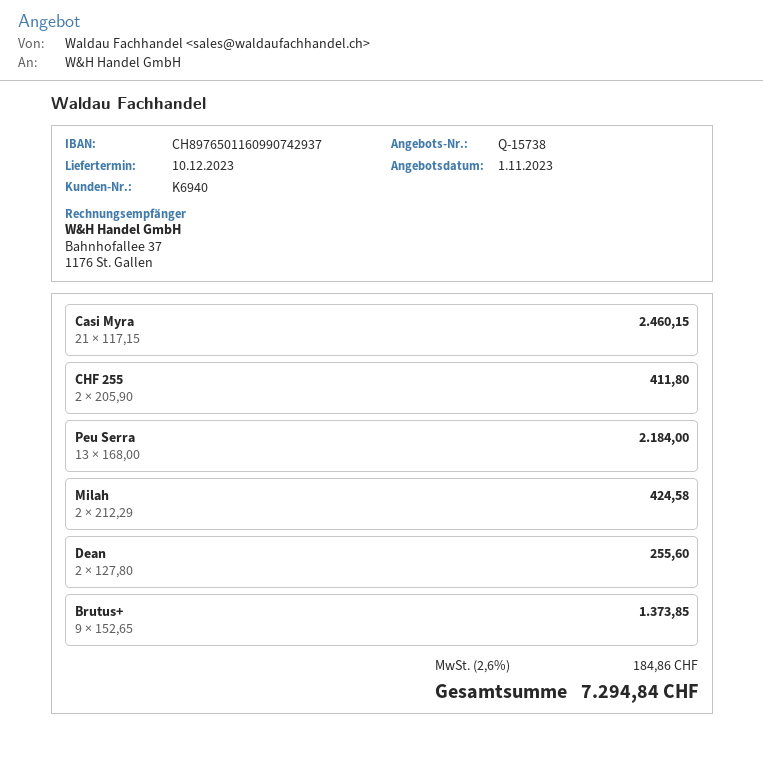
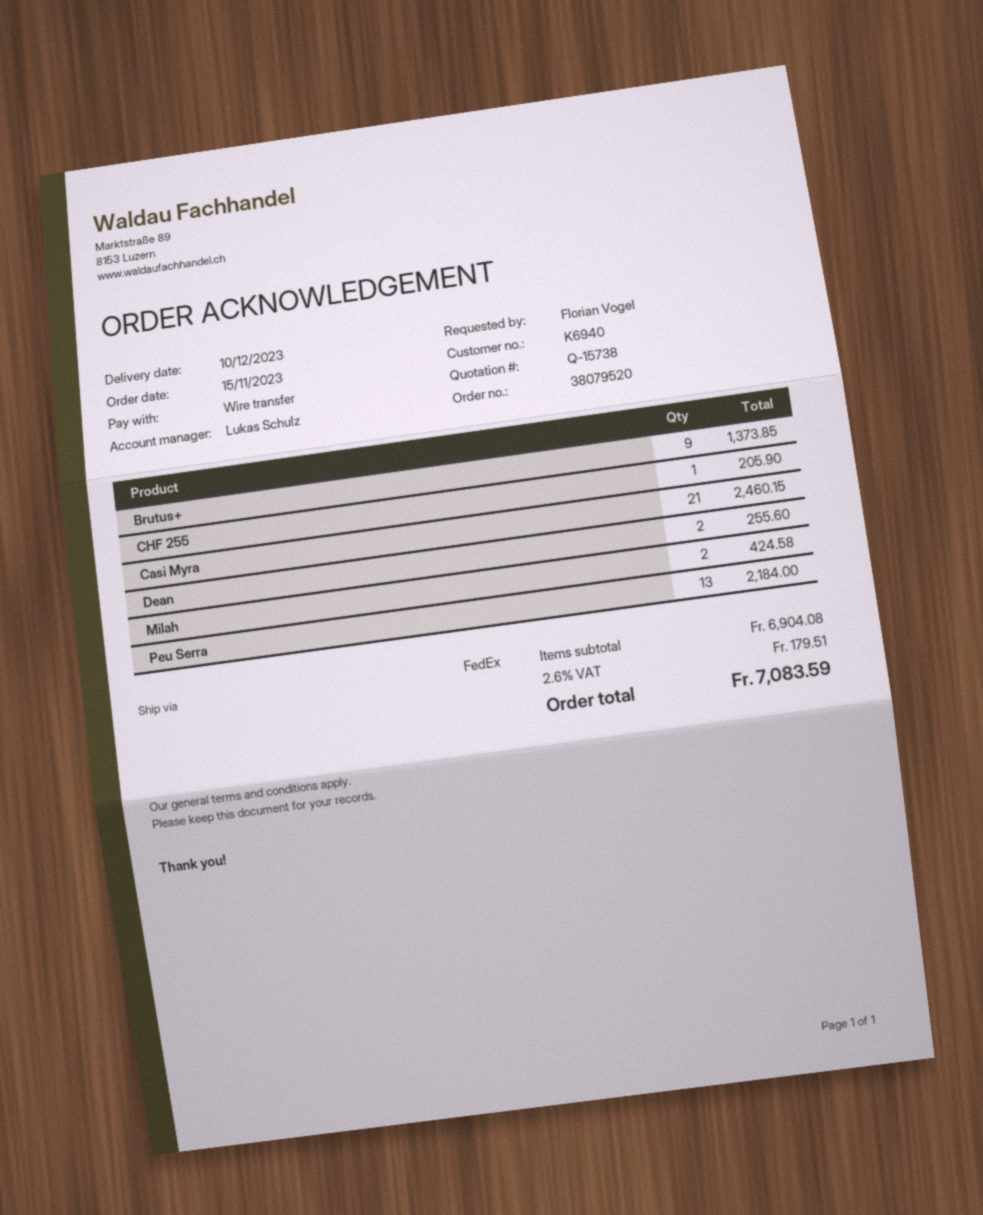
CHF 255: 2 for 411.80 -> 1 for 205.90
tax: 2.6% = 184.86 -> 2.6% = 179.51
total: 7294.84 -> 7083.59

